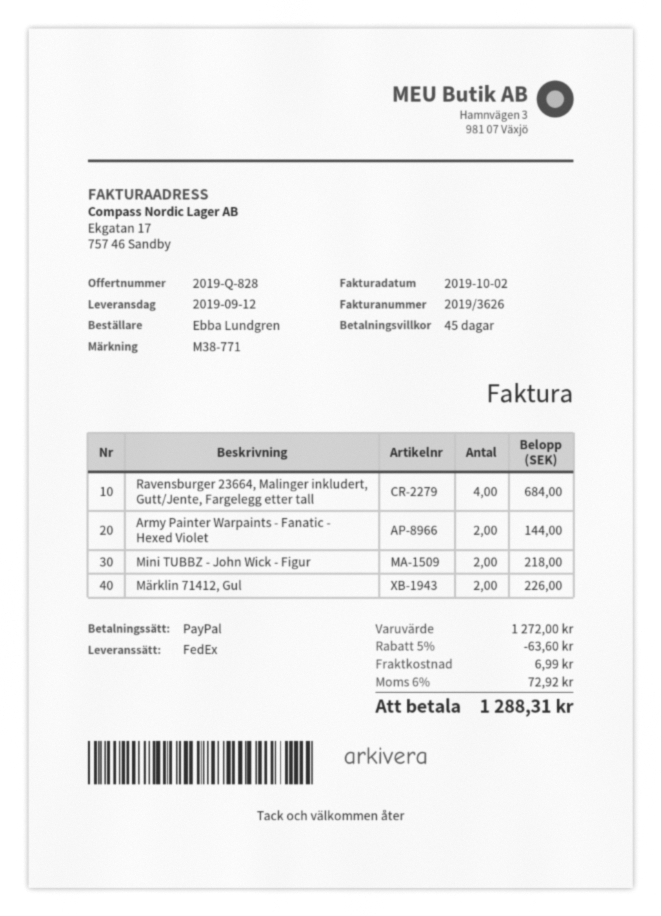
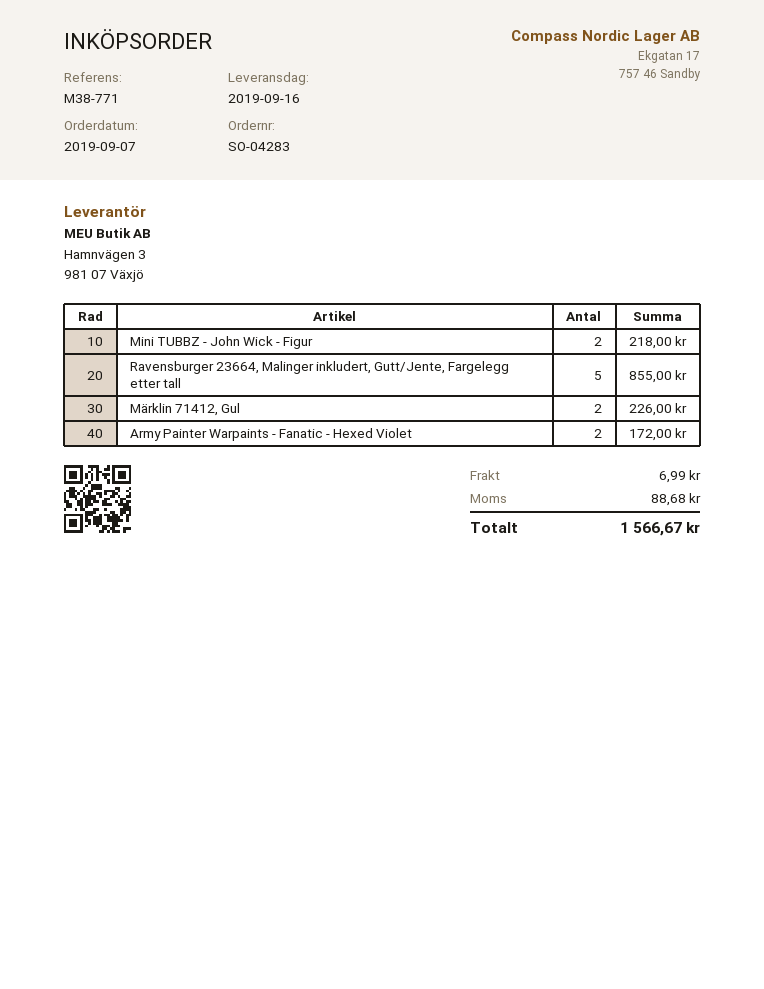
delivery date: 2019-09-12 -> 2019-09-16
Ravensburger 23664, Malinger inkludert, Gutt/Jente, Fargelegg etter tall: 4 for 684.00 -> 5 for 855.00
Army Painter Warpaints - Fanatic - Hexed Violet: 2 for 144.00 -> 2 for 172.00
discount: 5% = 63.60 -> none
tax: 72.92 -> 88.68
total: 1288.31 -> 1566.67

